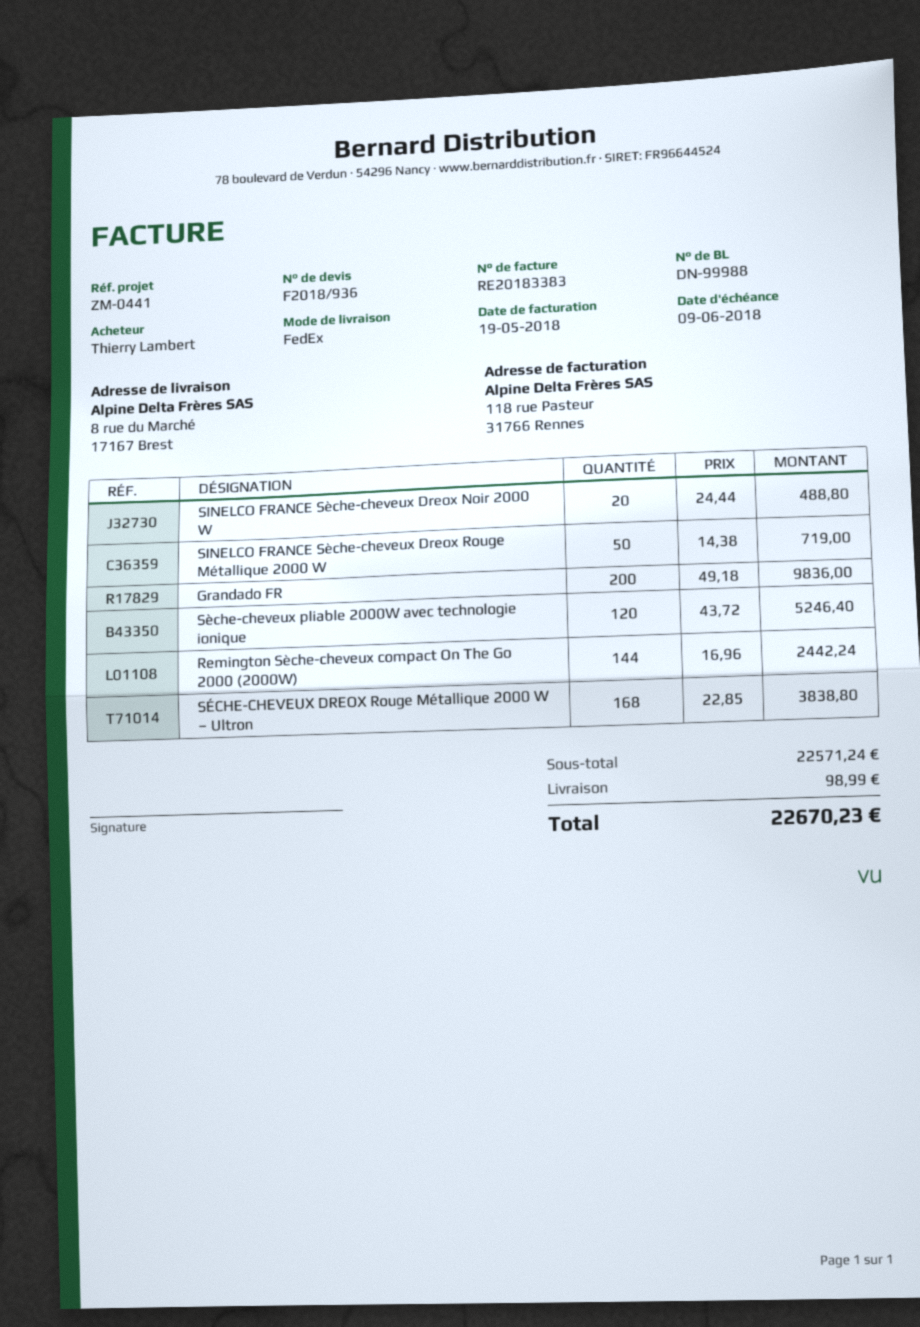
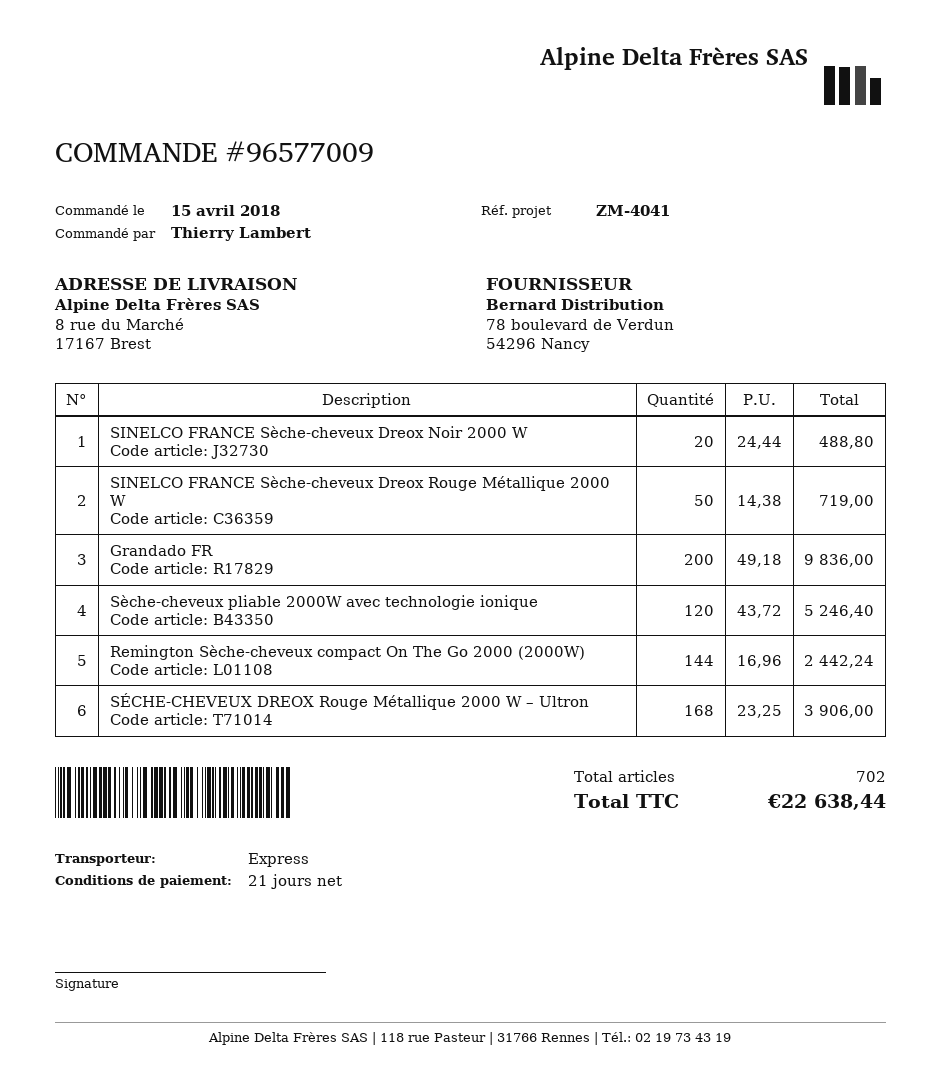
reference: ZM-0441 -> ZM-4041
shipping method: FedEx -> express
SÉCHE-CHEVEUX DREOX Rouge Métallique 2000 W – Ultron: 168 x 22.85 = 3838.80 -> 168 x 23.25 = 3906.00
shipping: 98.99 -> none
total: 22670.23 -> 22638.44

